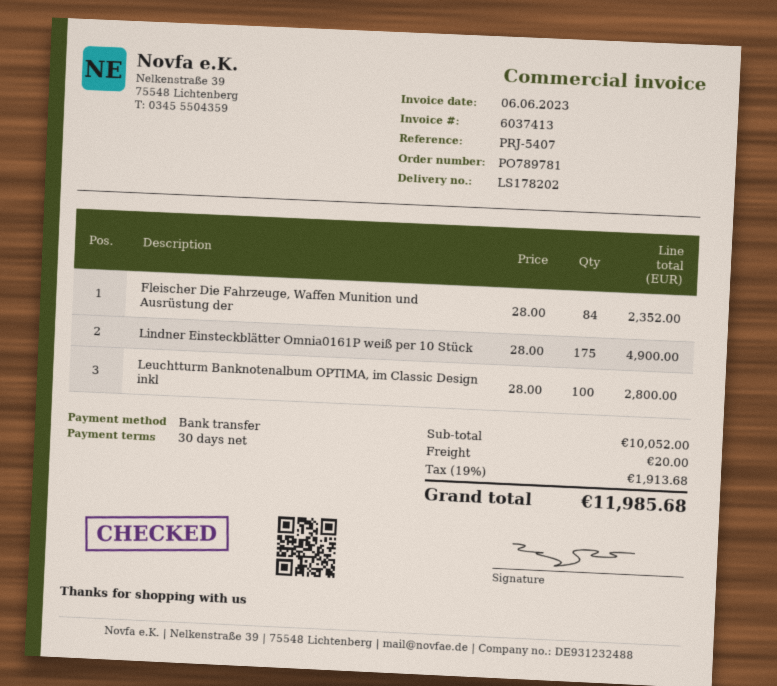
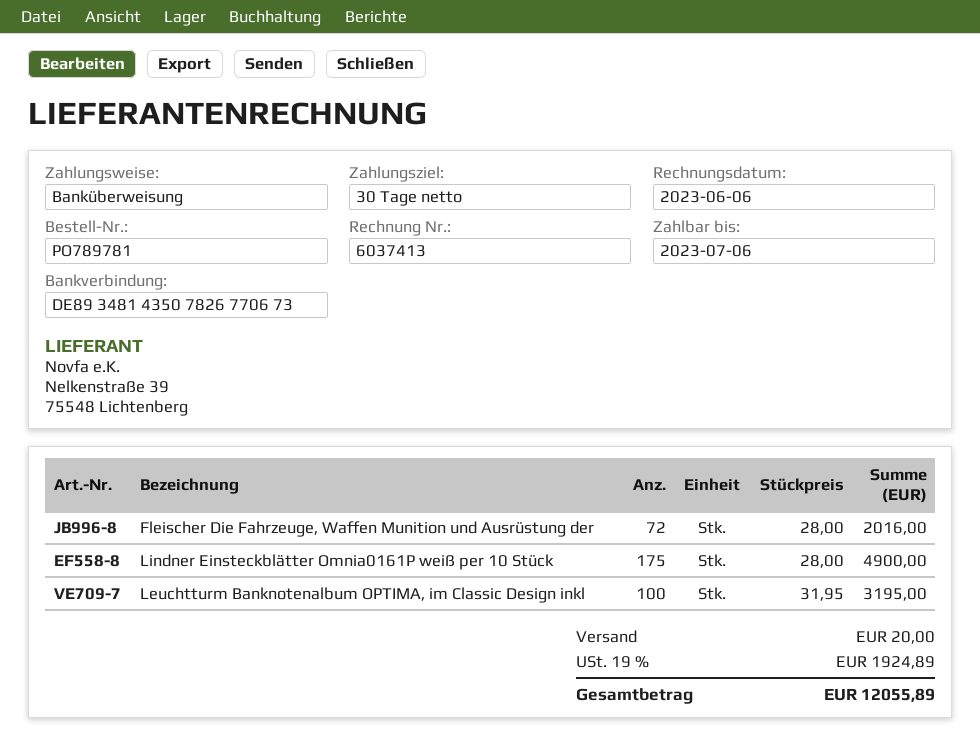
Fleischer Die Fahrzeuge, Waffen Munition und Ausrüstung der: 84 x 28.00 = 2352.00 -> 72 x 28.00 = 2016.00
Leuchtturm Banknotenalbum OPTIMA, im Classic Design inkl: 100 x 28.00 = 2800.00 -> 100 x 31.95 = 3195.00
tax: 19% = 1913.68 -> 19% = 1924.89
total: 11985.68 -> 12055.89

